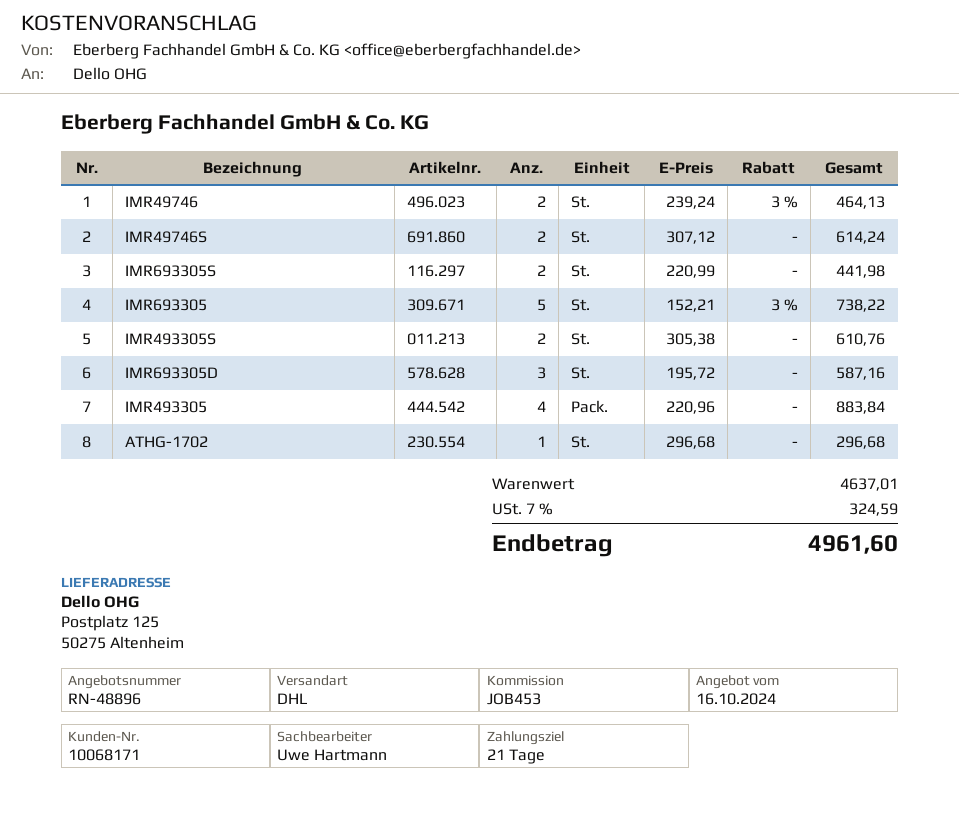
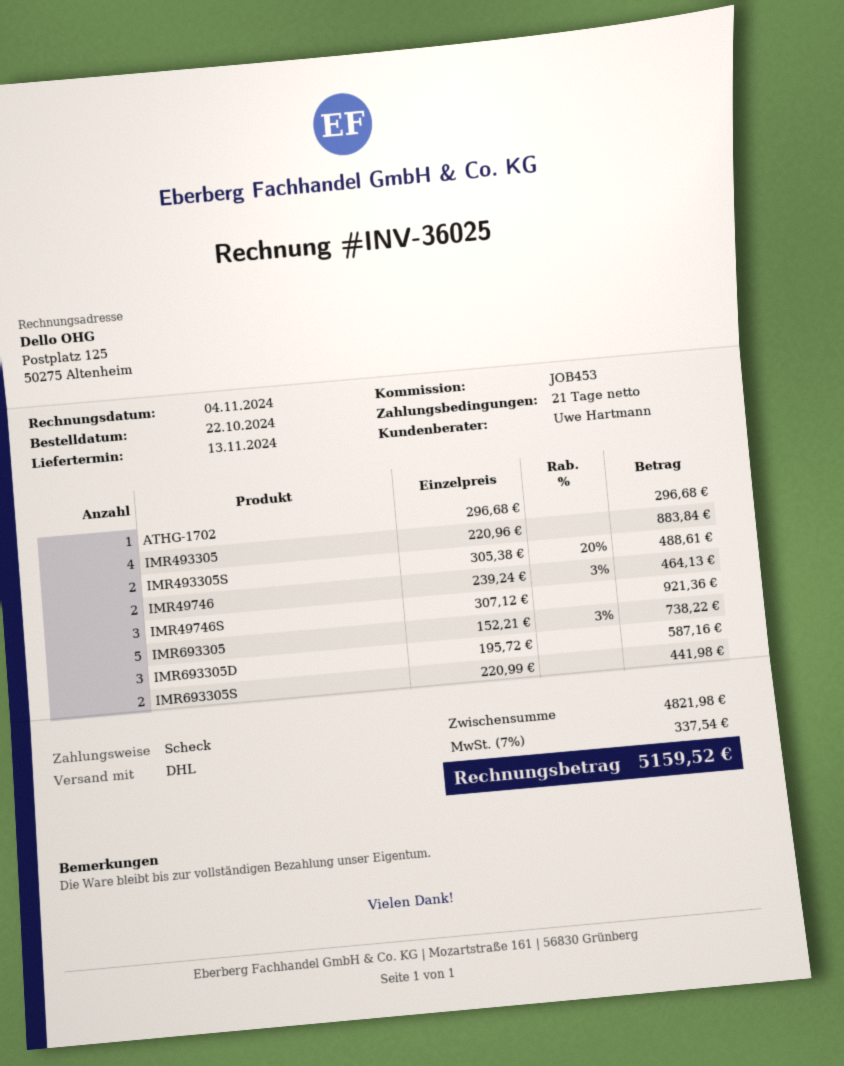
IMR49746S: 2 x 307.12 = 614.24 -> 3 x 307.12 = 921.36
IMR493305S: 2 x 305.38 = 610.76 -> 2 x 305.38 - 20% = 488.61
subtotal: 4637.01 -> 4821.98
tax: 7% = 324.59 -> 7% = 337.54
total: 4961.60 -> 5159.52

